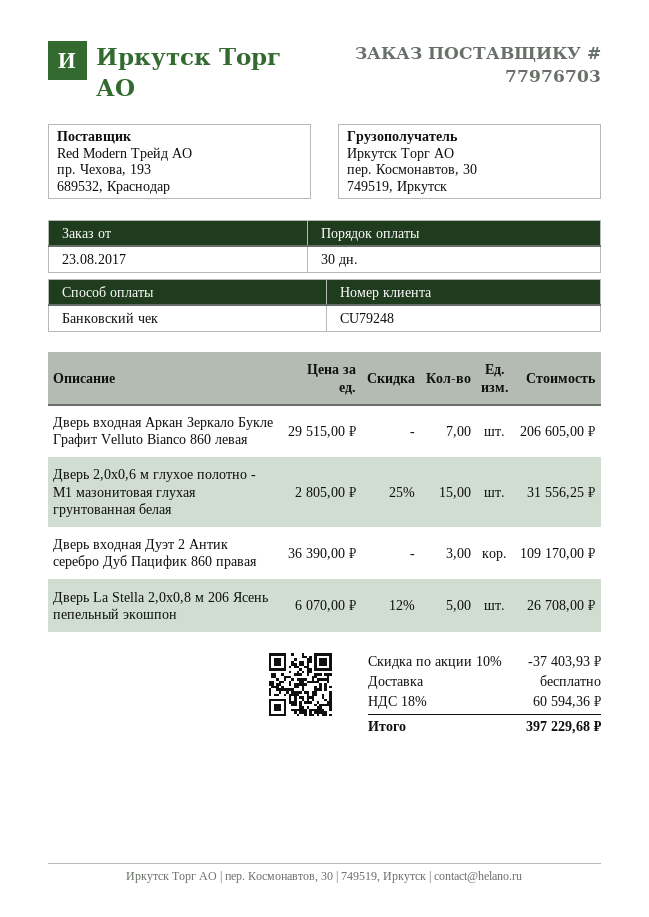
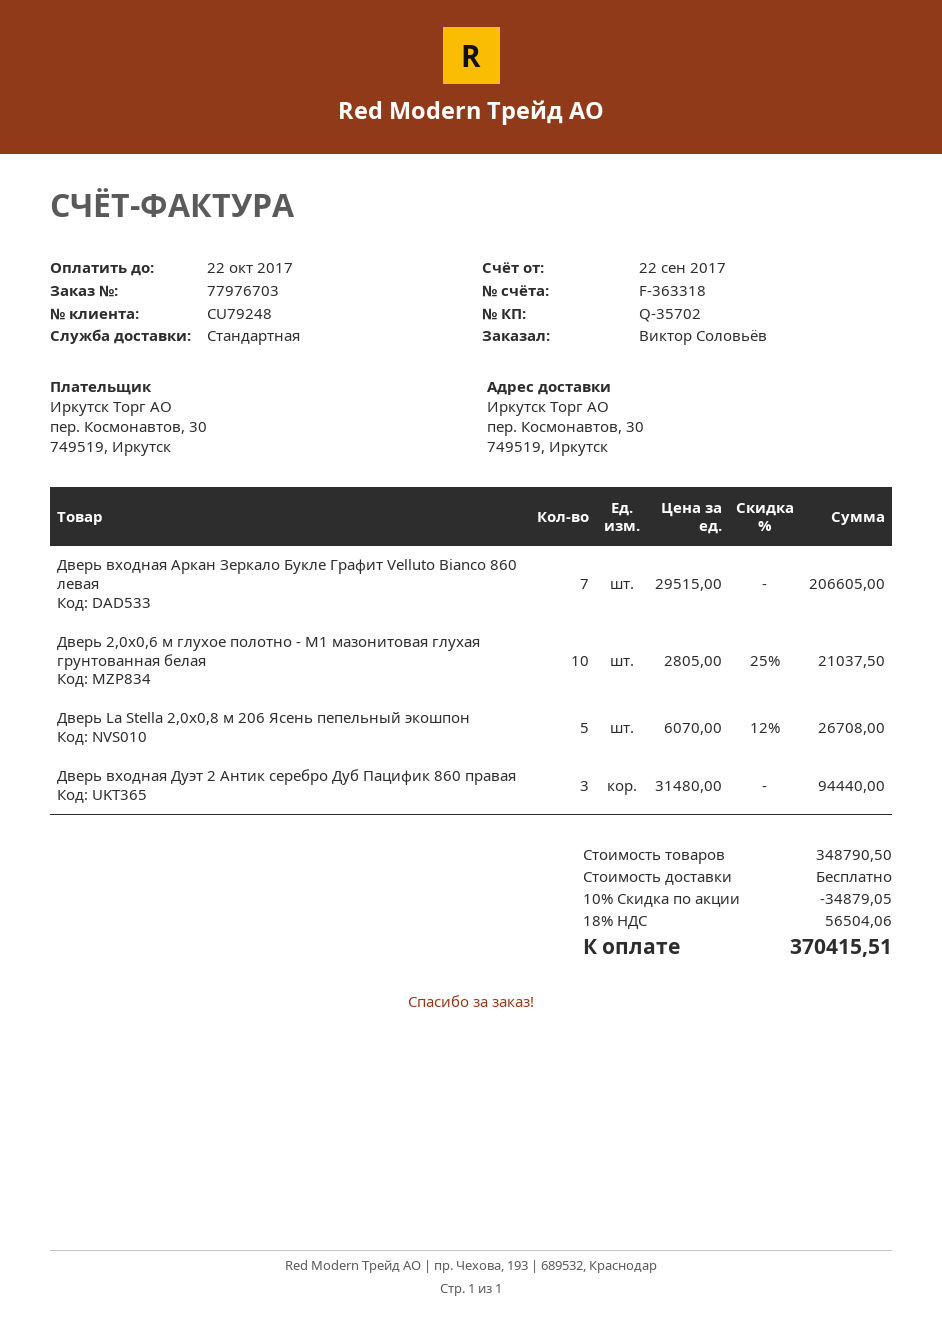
Дверь 2,0х0,6 м глухое полотно - М1 мазонитовая глухая грунтованная белая: 15 x 2805.00 - 25% = 31556.25 -> 10 x 2805.00 - 25% = 21037.50
Дверь входная Дуэт 2 Антик серебро Дуб Пацифик 860 правая: 3 x 36390.00 = 109170.00 -> 3 x 31480.00 = 94440.00
discount: 10% = 37403.93 -> 10% = 34879.05
tax: 18% = 60594.36 -> 18% = 56504.06
total: 397229.68 -> 370415.51

